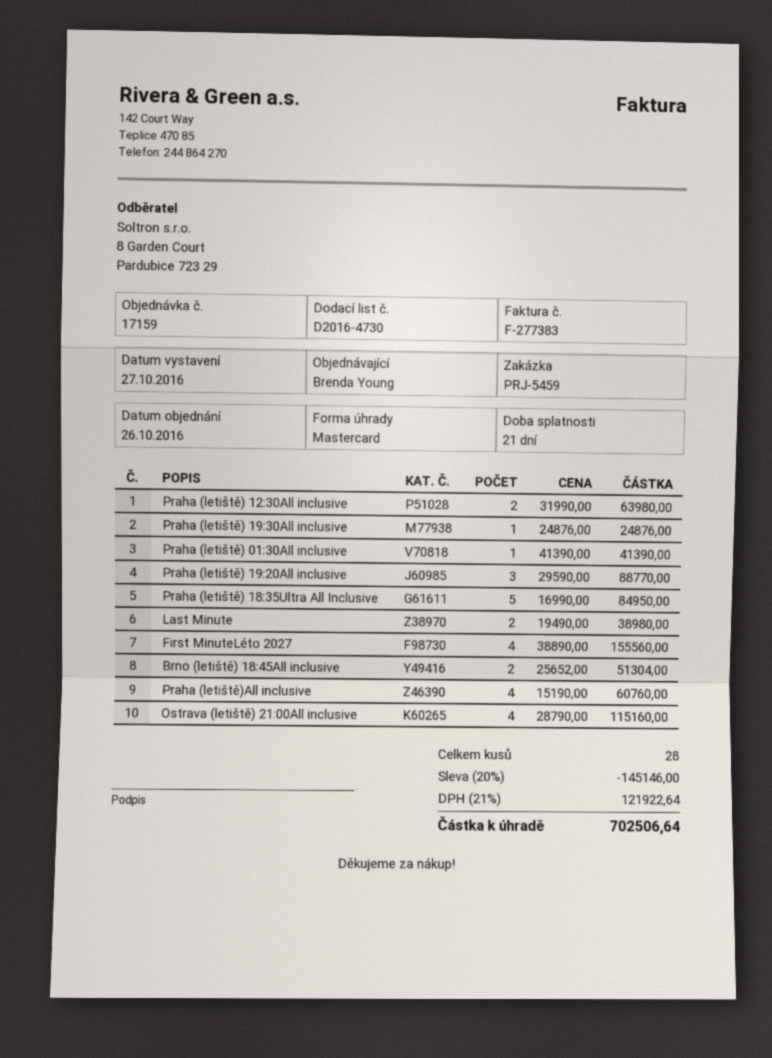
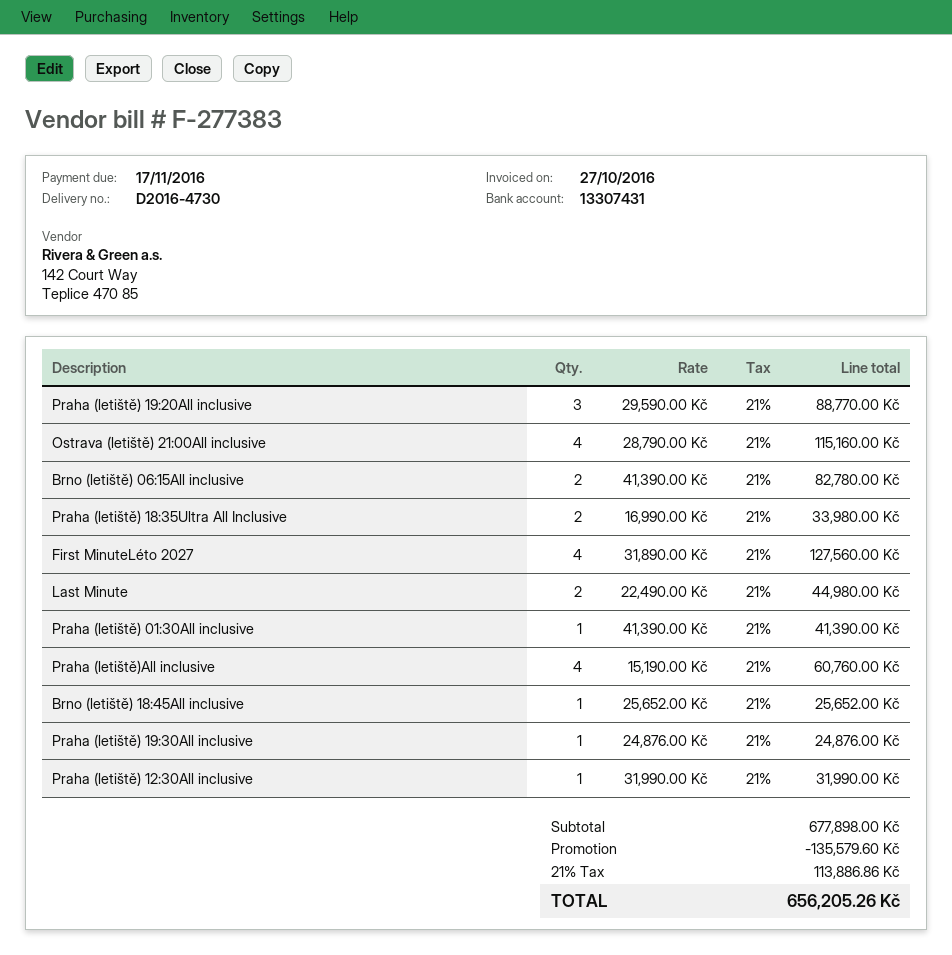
Praha (letiště) 12:30All inclusive: 2 x 31990.00 = 63980.00 -> 1 x 31990.00 = 31990.00
Praha (letiště) 18:35Ultra All Inclusive: 5 x 16990.00 = 84950.00 -> 2 x 16990.00 = 33980.00
Last Minute: 2 x 19490.00 = 38980.00 -> 2 x 22490.00 = 44980.00
First MinuteLéto 2027: 4 x 38890.00 = 155560.00 -> 4 x 31890.00 = 127560.00
Brno (letiště) 18:45All inclusive: 2 x 25652.00 = 51304.00 -> 1 x 25652.00 = 25652.00
Brno (letiště) 06:15All inclusive: none -> 2 x 41390.00 = 82780.00
discount: 145146.00 -> 135579.60
tax: 21% = 121922.64 -> 21% = 113886.86
total: 702506.64 -> 656205.26

